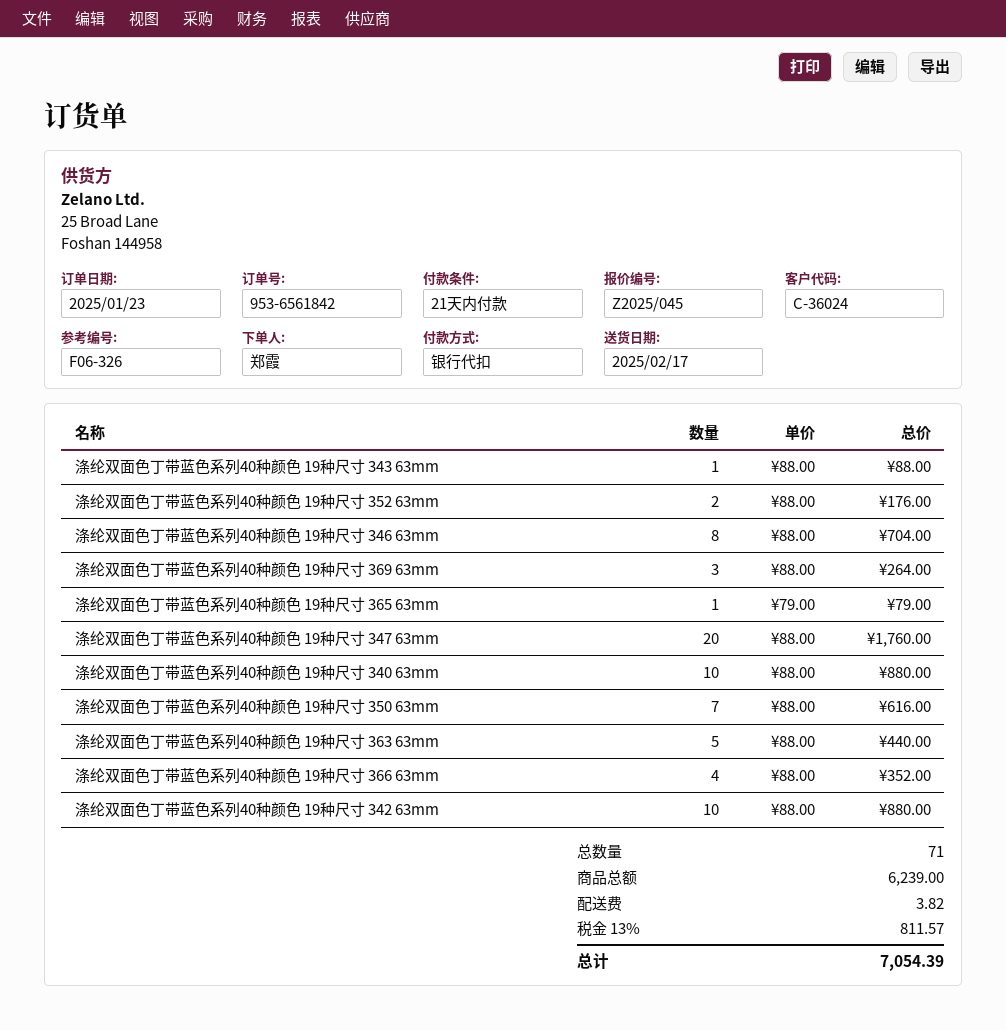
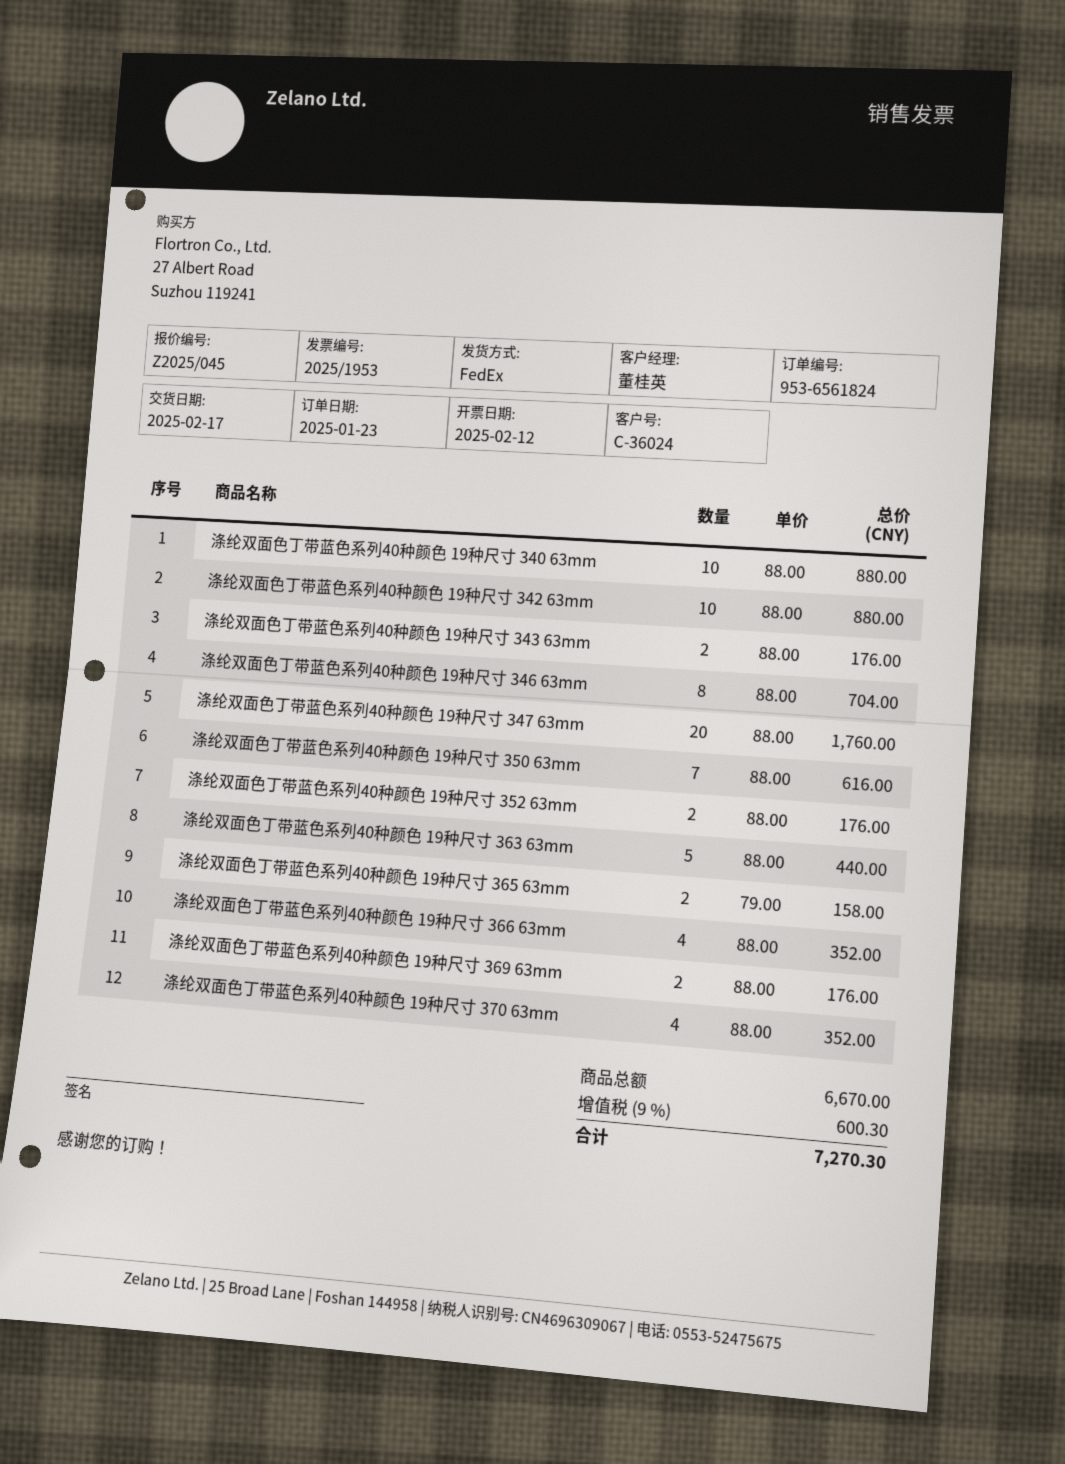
order number: 953-6561842 -> 953-6561824
涤纶双面色丁带蓝色系列40种颜色 19种尺寸 343 63mm: 1 x 88.00 = 88.00 -> 2 x 88.00 = 176.00
涤纶双面色丁带蓝色系列40种颜色 19种尺寸 369 63mm: 3 x 88.00 = 264.00 -> 2 x 88.00 = 176.00
涤纶双面色丁带蓝色系列40种颜色 19种尺寸 365 63mm: 1 x 79.00 = 79.00 -> 2 x 79.00 = 158.00
涤纶双面色丁带蓝色系列40种颜色 19种尺寸 370 63mm: none -> 4 x 88.00 = 352.00
subtotal: 6239.00 -> 6670.00
shipping: 3.82 -> none
tax: 13% = 811.57 -> 9% = 600.30
total: 7054.39 -> 7270.30

